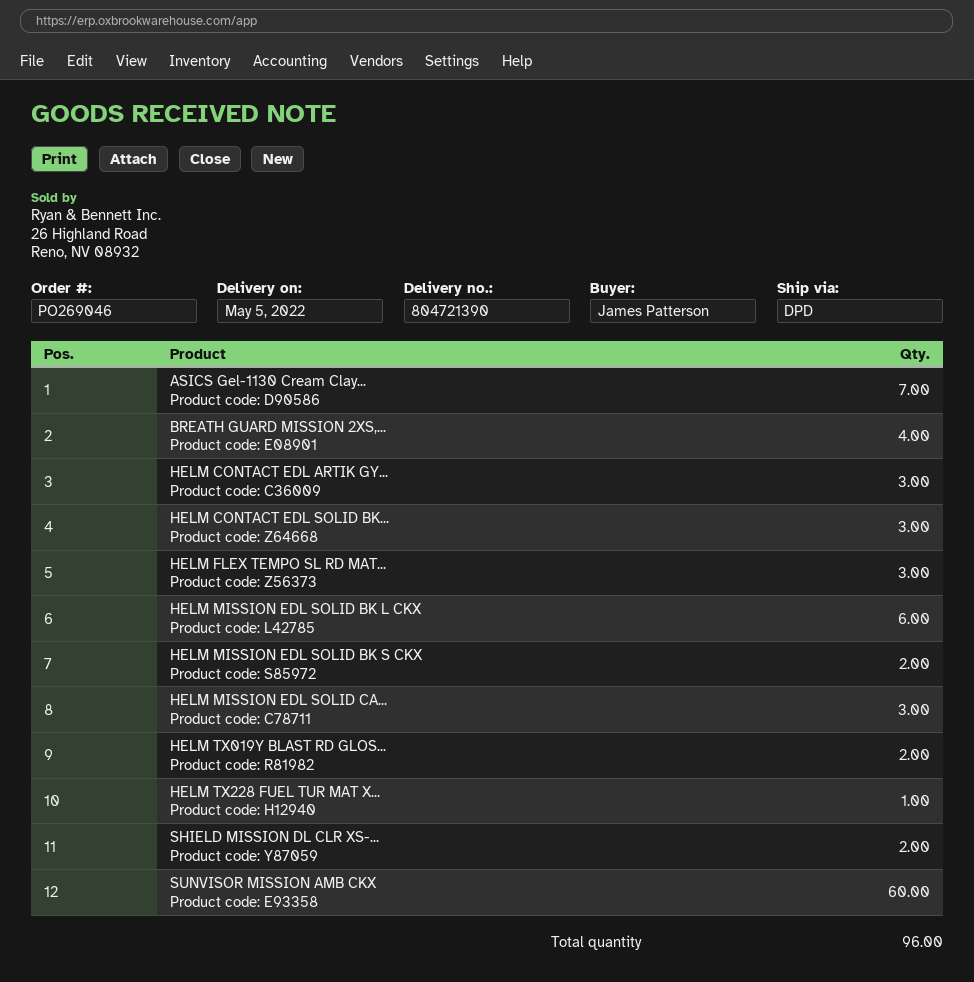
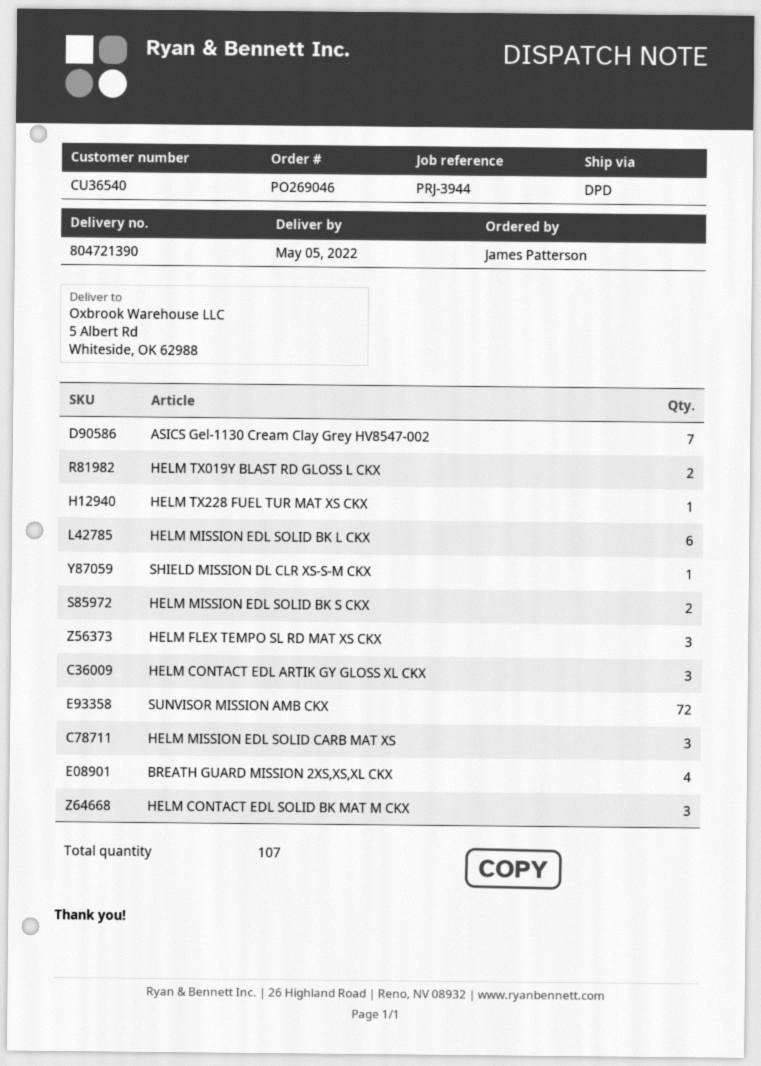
SHIELD MISSION DL CLR XS-...: 2 -> 1
SUNVISOR MISSION AMB CKX: 60 -> 72
total quantity: 96 -> 107

